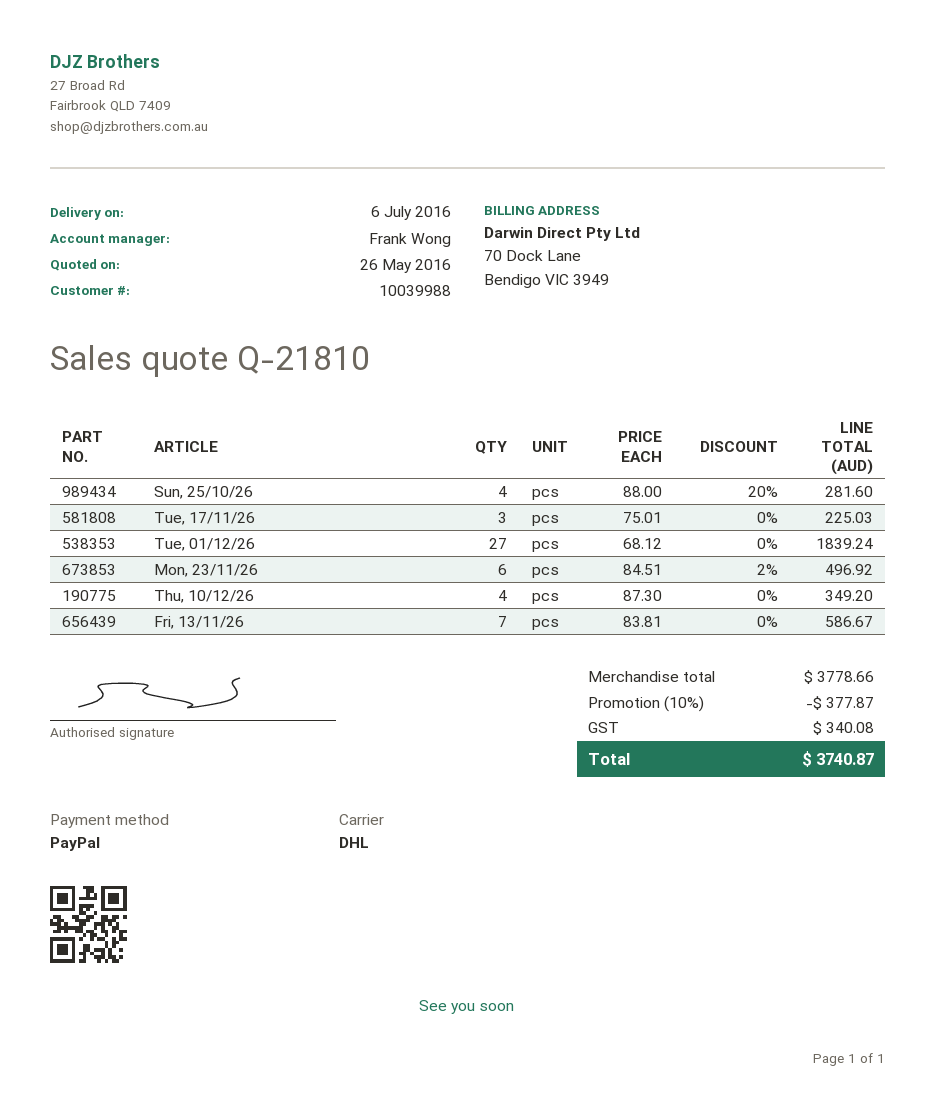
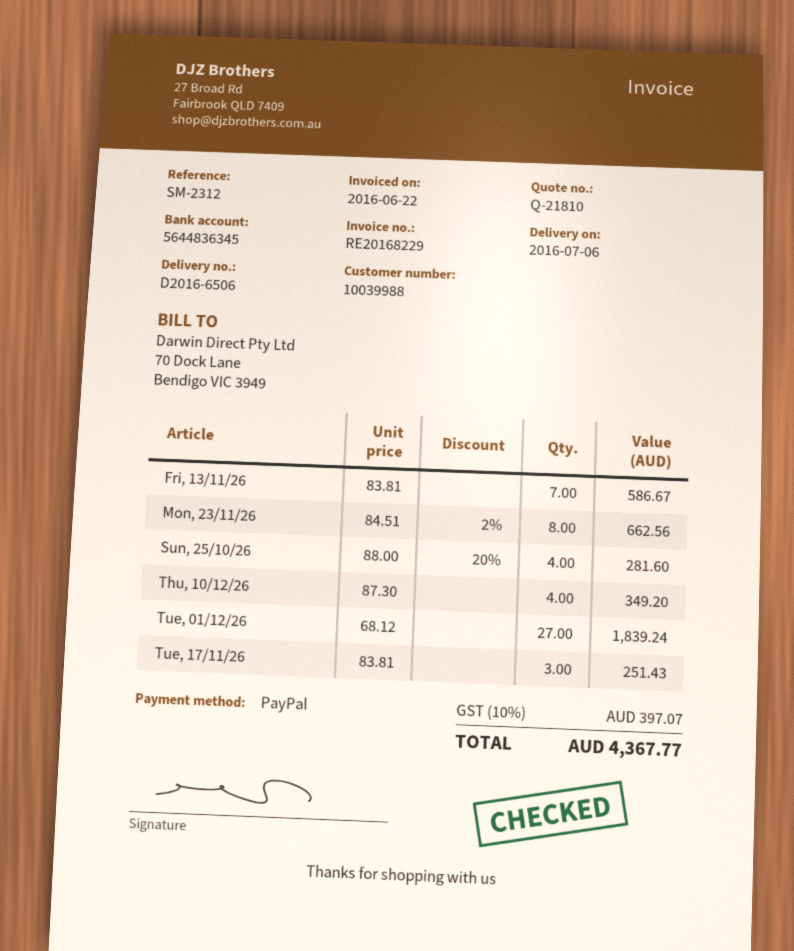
Tue, 17/11/26: 3 x 75.01 = 225.03 -> 3 x 83.81 = 251.43
Mon, 23/11/26: 6 x 84.51 - 2% = 496.92 -> 8 x 84.51 - 2% = 662.56
discount: 10% = 377.87 -> none
tax: 340.08 -> 397.07
total: 3740.87 -> 4367.77

